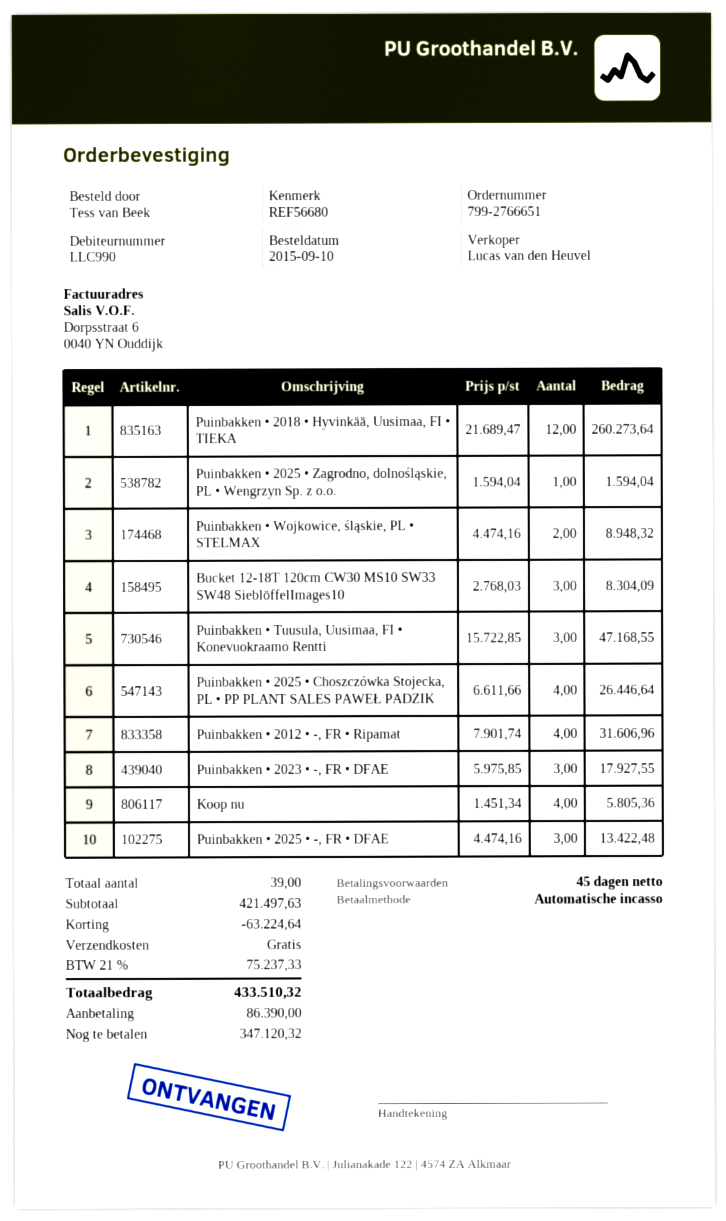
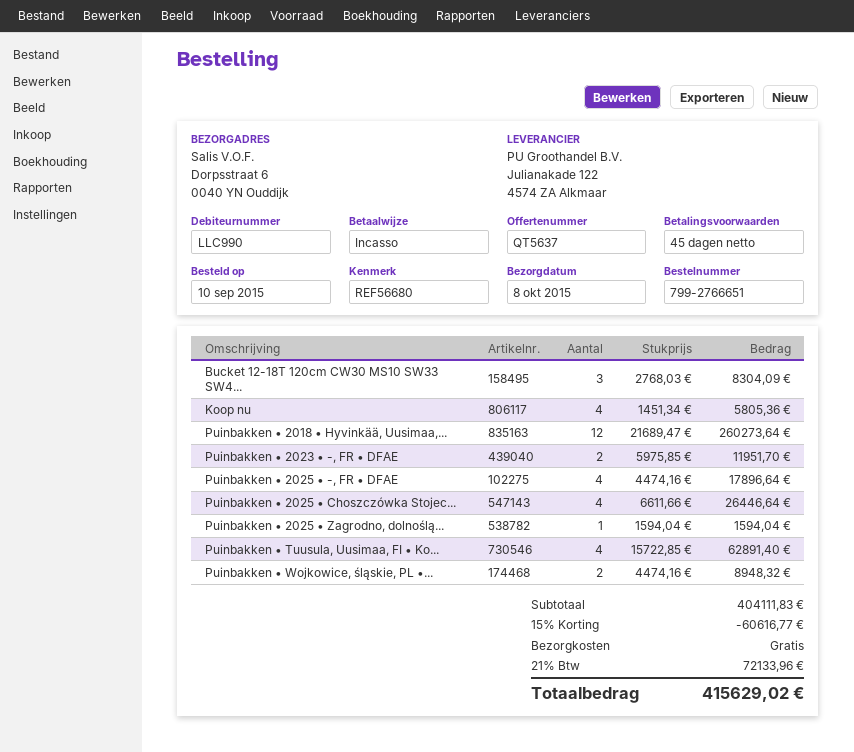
Puinbakken • Tuusula, Uusimaa, FI • Konevuokraamo Rentti: 3 x 15722.85 = 47168.55 -> 4 x 15722.85 = 62891.40
Puinbakken • 2012 • -, FR • Ripamat: 4 x 7901.74 = 31606.96 -> none
Puinbakken • 2023 • -, FR • DFAE: 3 x 5975.85 = 17927.55 -> 2 x 5975.85 = 11951.70
Puinbakken • 2025 • -, FR • DFAE: 3 x 4474.16 = 13422.48 -> 4 x 4474.16 = 17896.64
subtotal: 421497.63 -> 404111.83
discount: 63224.64 -> 60616.77
tax: 21% = 75237.33 -> 21% = 72133.96
total: 433510.32 -> 415629.02

